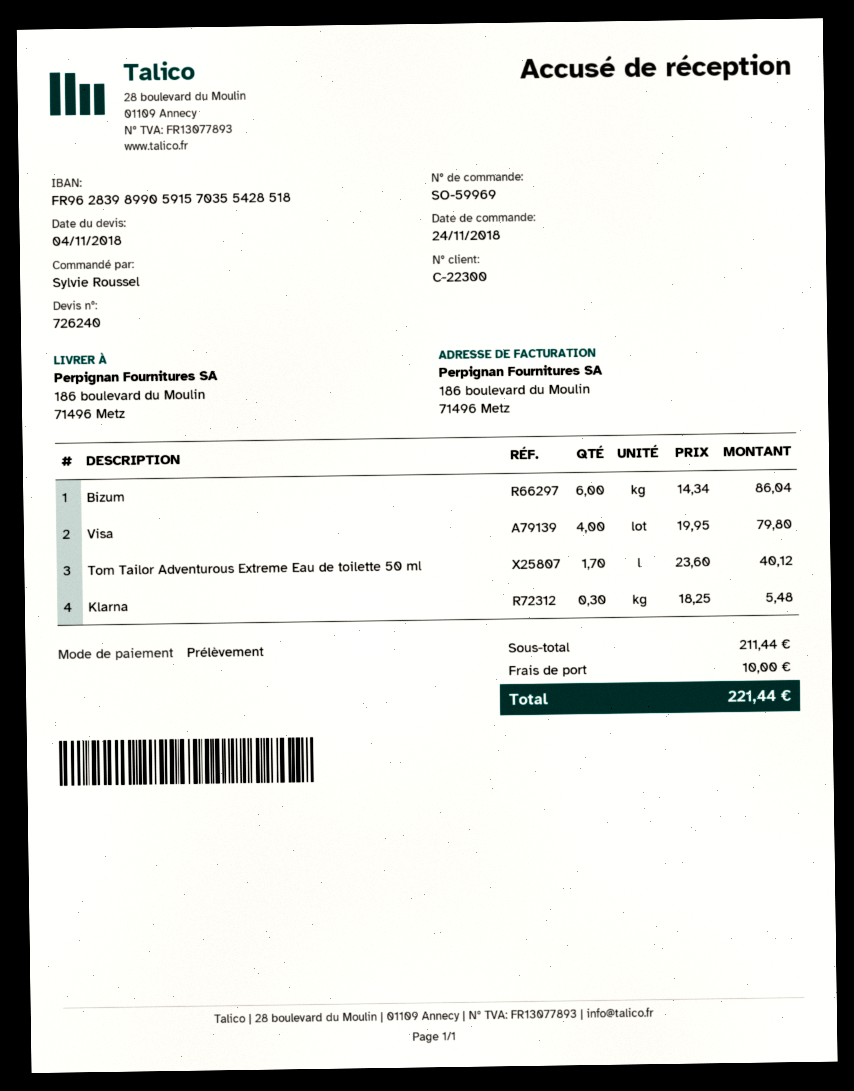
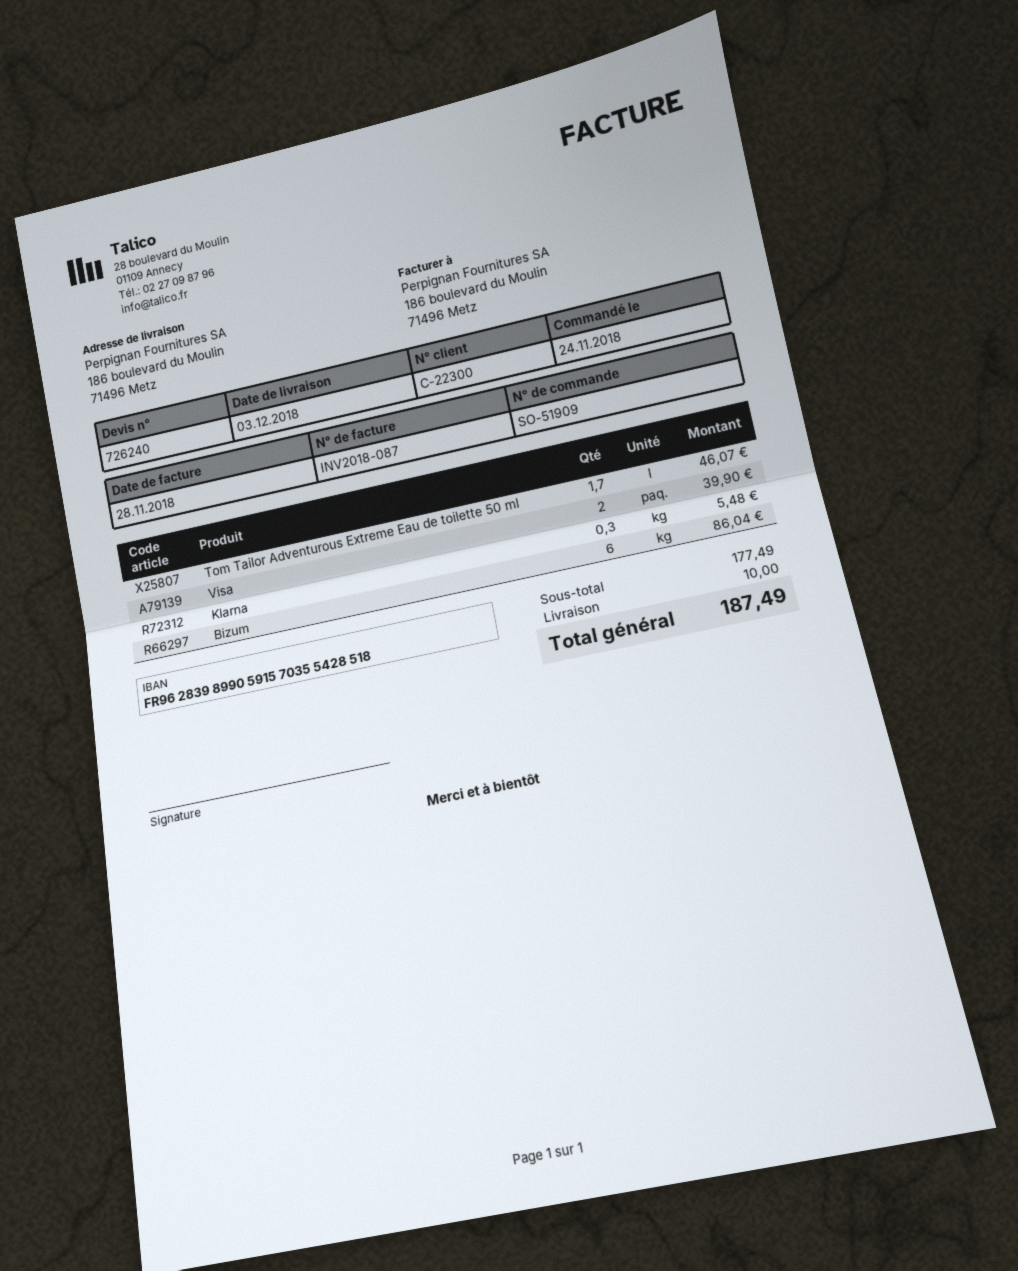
order number: SO-59969 -> SO-51909
Visa: 4 for 79.80 -> 2 for 39.90
Tom Tailor Adventurous Extreme Eau de toilette 50 ml: 1.7 for 40.12 -> 1.7 for 46.07
subtotal: 211.44 -> 177.49
total: 221.44 -> 187.49

